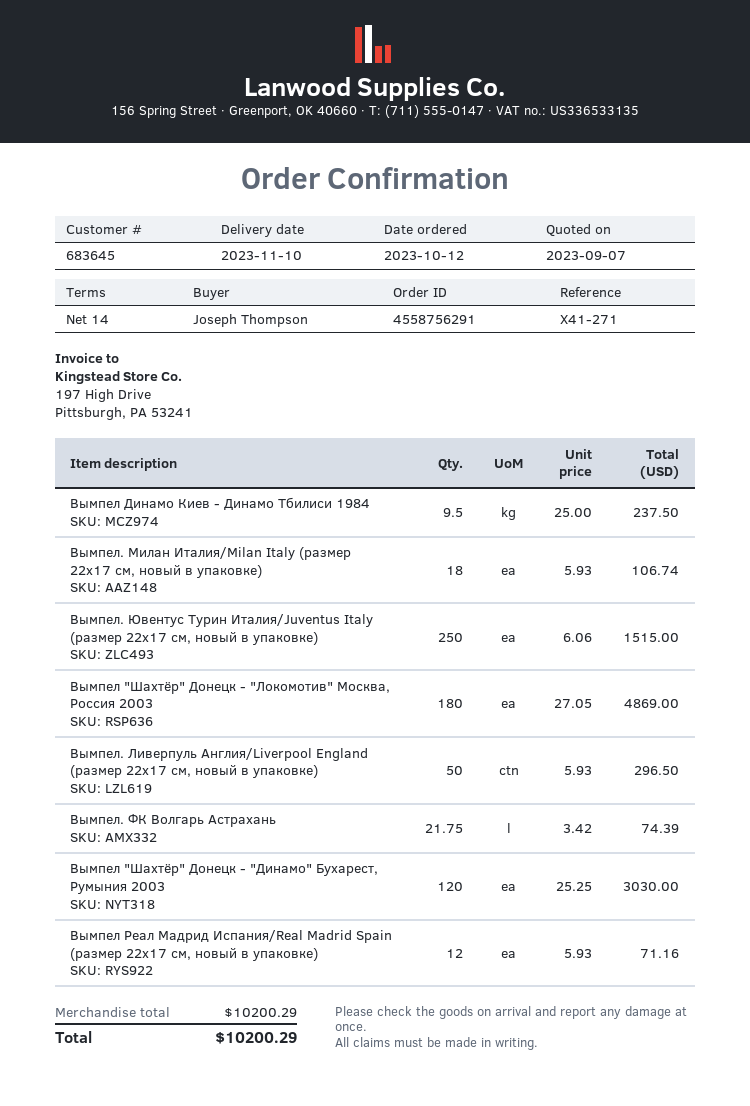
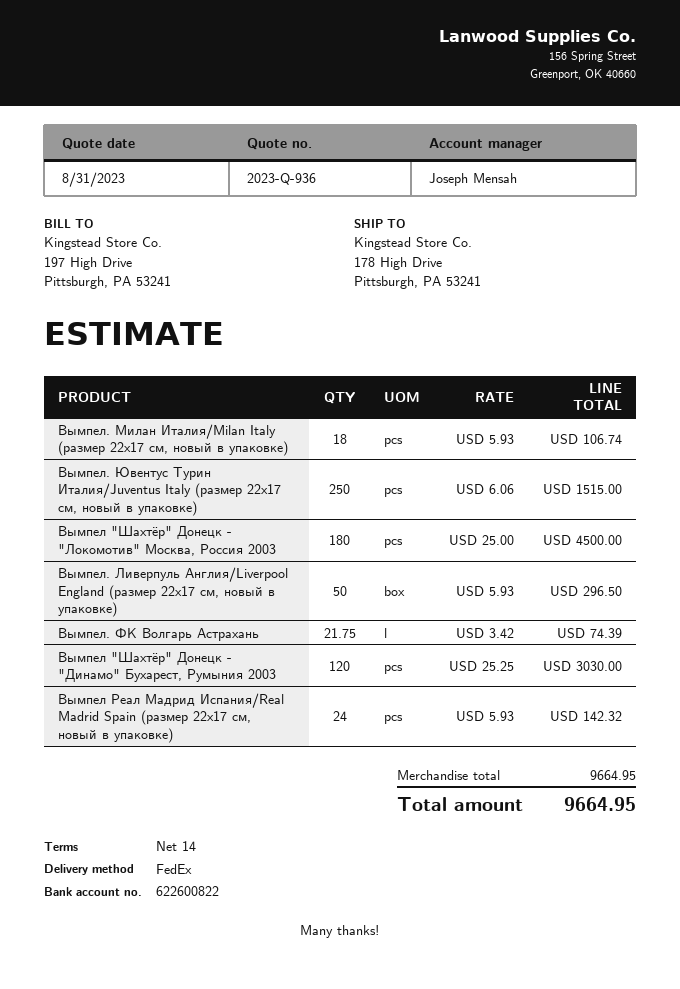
quote date: 2023-09-07 -> 2023-08-31
Вымпел Динамо Киев - Динамо Тбилиси 1984: 9.5 x 25.00 = 237.50 -> none
Вымпел "Шахтёр" Донецк - "Локомотив" Москва, Россия 2003: 180 x 27.05 = 4869.00 -> 180 x 25.00 = 4500.00
Вымпел Реал Мадрид Испания/Real Madrid Spain (размер 22х17 см, новый в упаковке): 12 x 5.93 = 71.16 -> 24 x 5.93 = 142.32
subtotal: 10200.29 -> 9664.95
total: 10200.29 -> 9664.95

